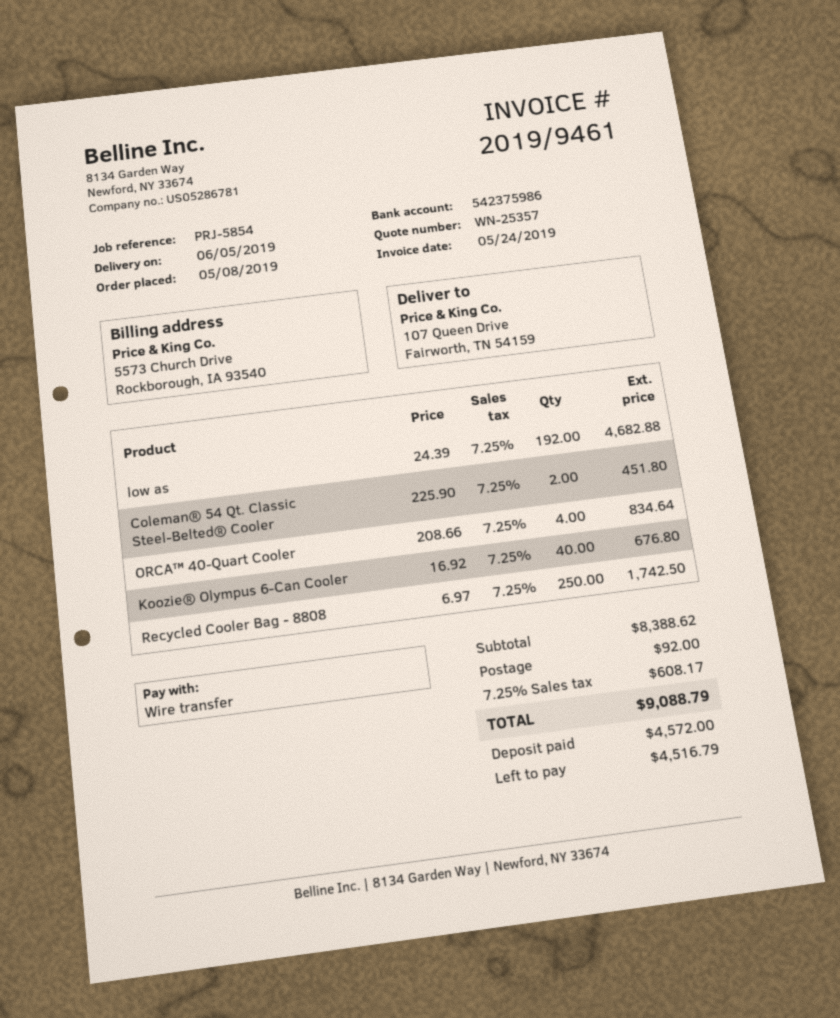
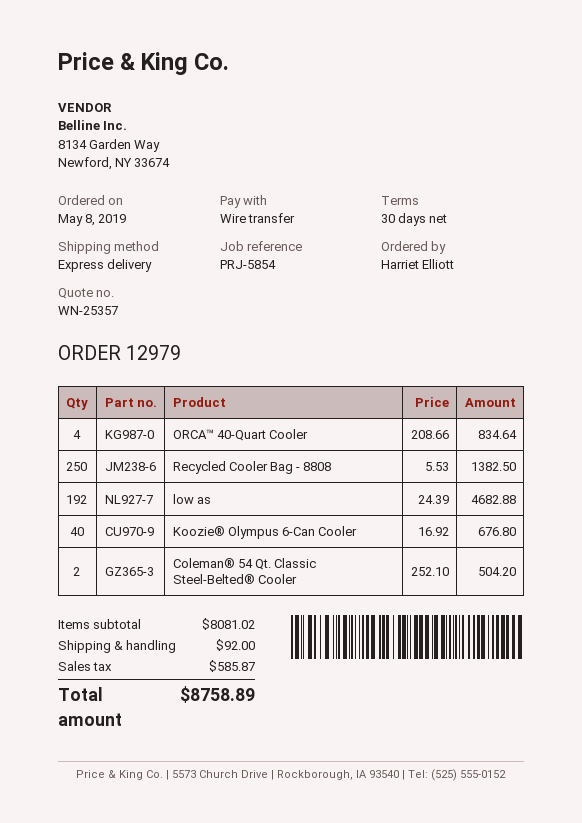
Coleman® 54 Qt. Classic Steel-Belted® Cooler: 2 x 225.90 = 451.80 -> 2 x 252.10 = 504.20
Recycled Cooler Bag - 8808: 250 x 6.97 = 1742.50 -> 250 x 5.53 = 1382.50
subtotal: 8388.62 -> 8081.02
tax: 608.17 -> 585.87
total: 9088.79 -> 8758.89

